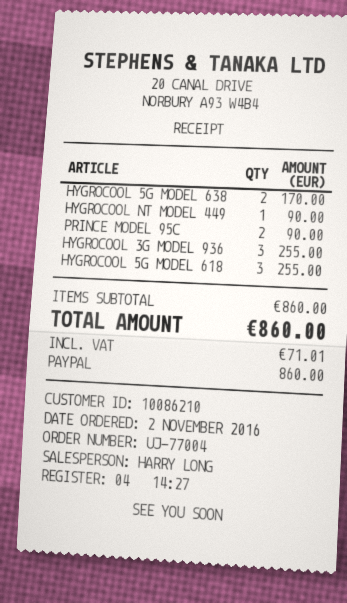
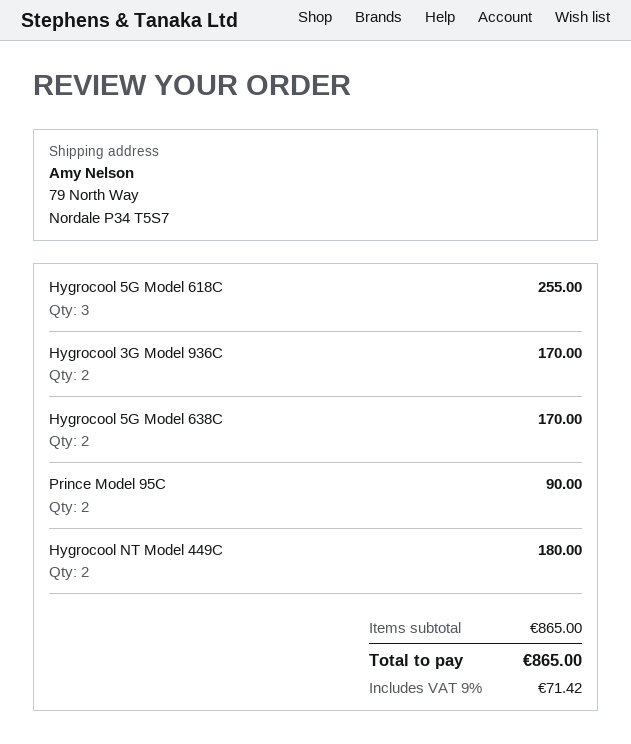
HYGROCOOL NT MODEL 449: 1 for 90.00 -> 2 for 180.00
HYGROCOOL 3G MODEL 936: 3 for 255.00 -> 2 for 170.00
subtotal: 860.00 -> 865.00
tax: 71.01 -> 71.42
total: 860.00 -> 865.00

